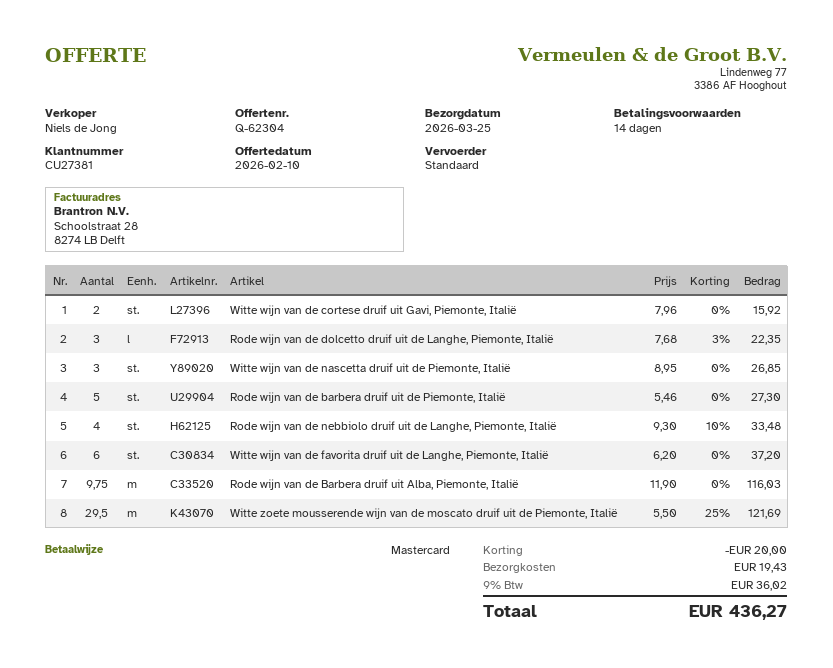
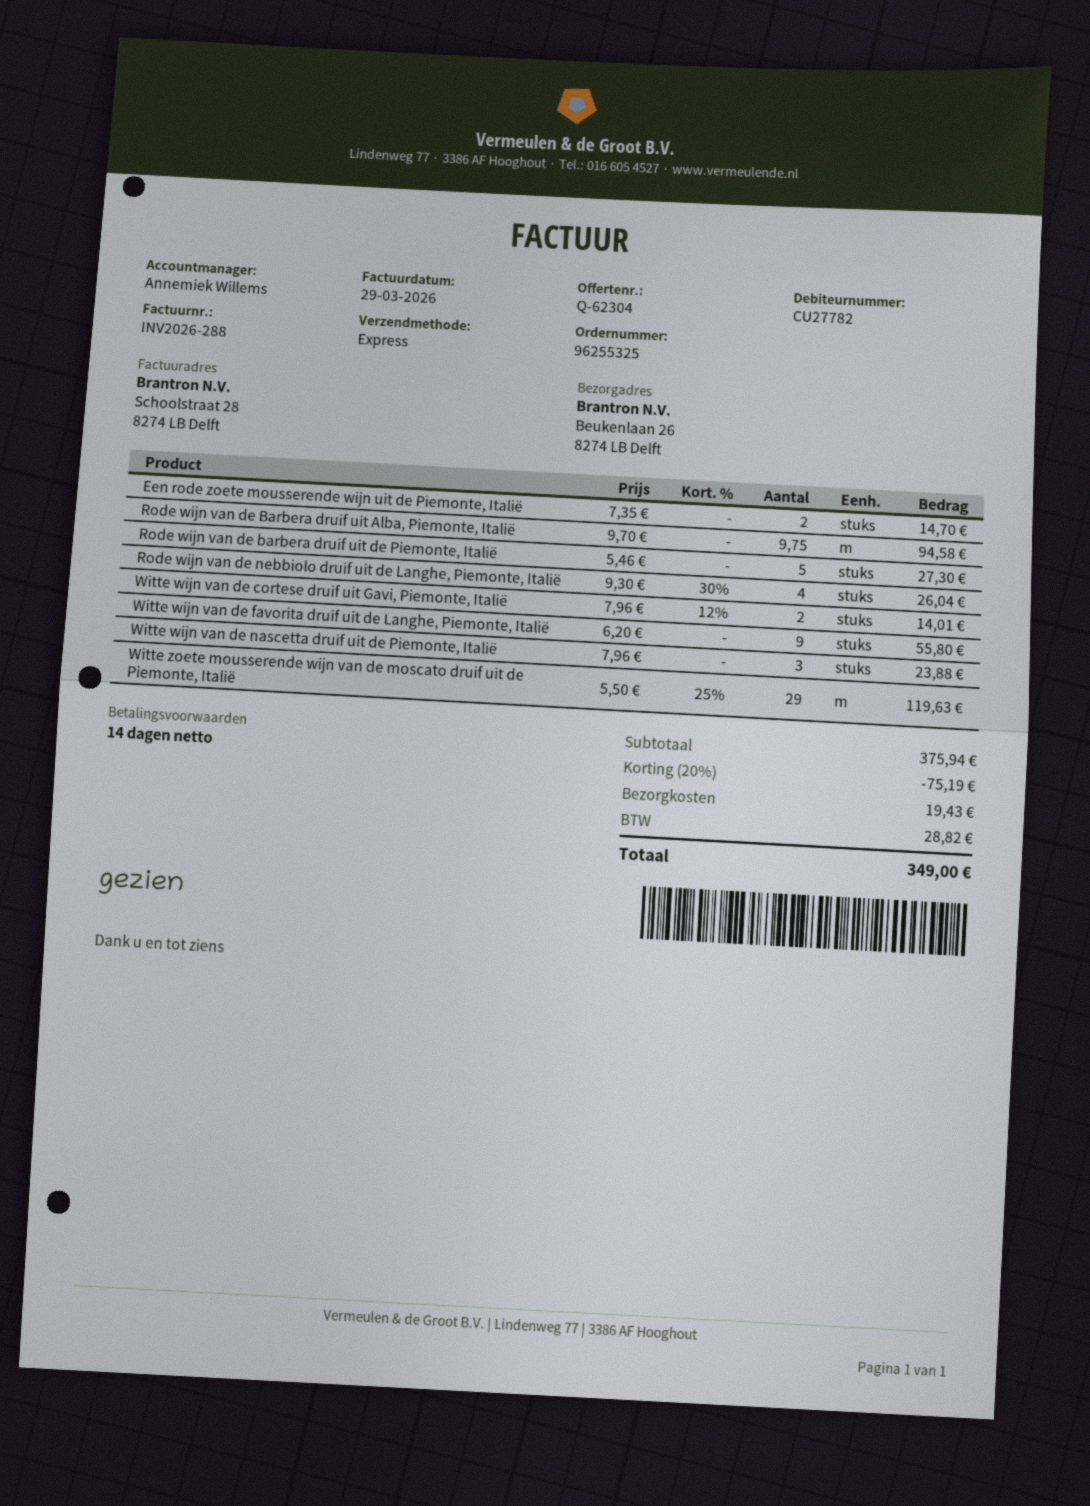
customer number: CU27381 -> CU27782
sales rep: Niels de Jong -> Annemiek Willems
shipping method: standard -> express
Witte wijn van de cortese druif uit Gavi, Piemonte, Italië: 2 x 7.96 = 15.92 -> 2 x 7.96 - 12% = 14.01
Rode wijn van de dolcetto druif uit de Langhe, Piemonte, Italië: 3 x 7.68 - 3% = 22.35 -> none
Witte wijn van de nascetta druif uit de Piemonte, Italië: 3 x 8.95 = 26.85 -> 3 x 7.96 = 23.88
Rode wijn van de nebbiolo druif uit de Langhe, Piemonte, Italië: 4 x 9.30 - 10% = 33.48 -> 4 x 9.30 - 30% = 26.04
Witte wijn van de favorita druif uit de Langhe, Piemonte, Italië: 6 x 6.20 = 37.20 -> 9 x 6.20 = 55.80
Rode wijn van de Barbera druif uit Alba, Piemonte, Italië: 9.75 x 11.90 = 116.03 -> 9.75 x 9.70 = 94.58
Witte zoete mousserende wijn van de moscato druif uit de Piemonte, Italië: 29.5 x 5.50 - 25% = 121.69 -> 29 x 5.50 - 25% = 119.63
Een rode zoete mousserende wijn uit de Piemonte, Italië: none -> 2 x 7.35 = 14.70
discount: 20.00 -> 75.19
tax: 36.02 -> 28.82
total: 436.27 -> 349.00

